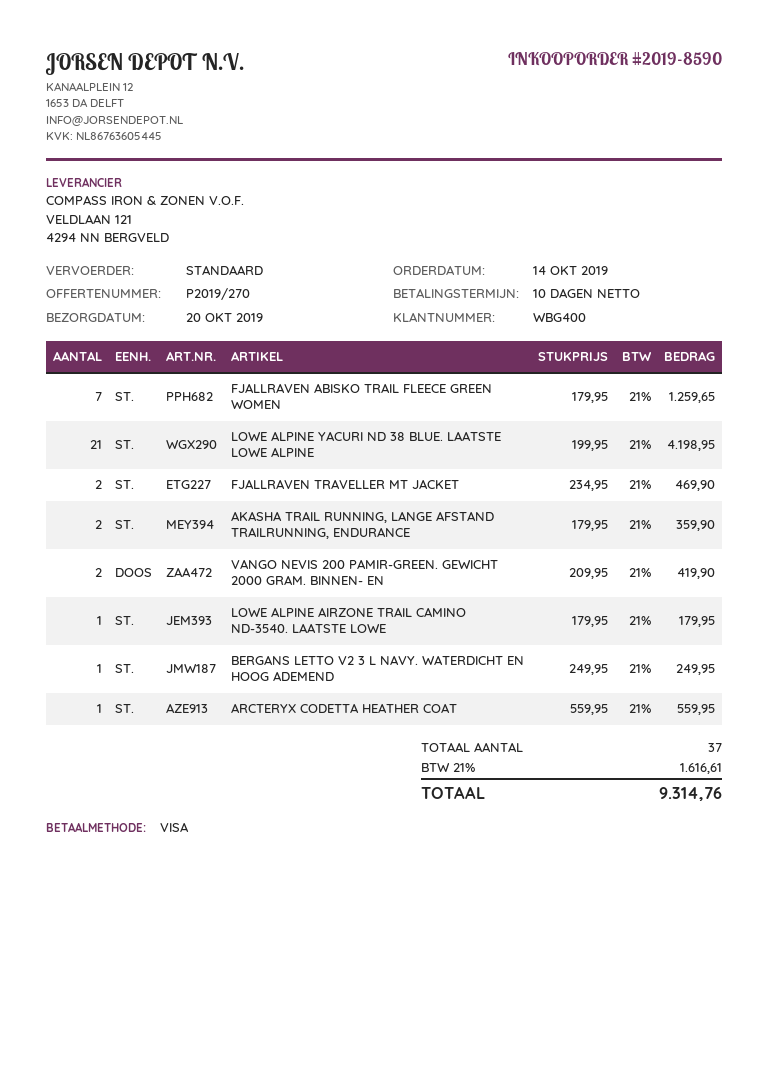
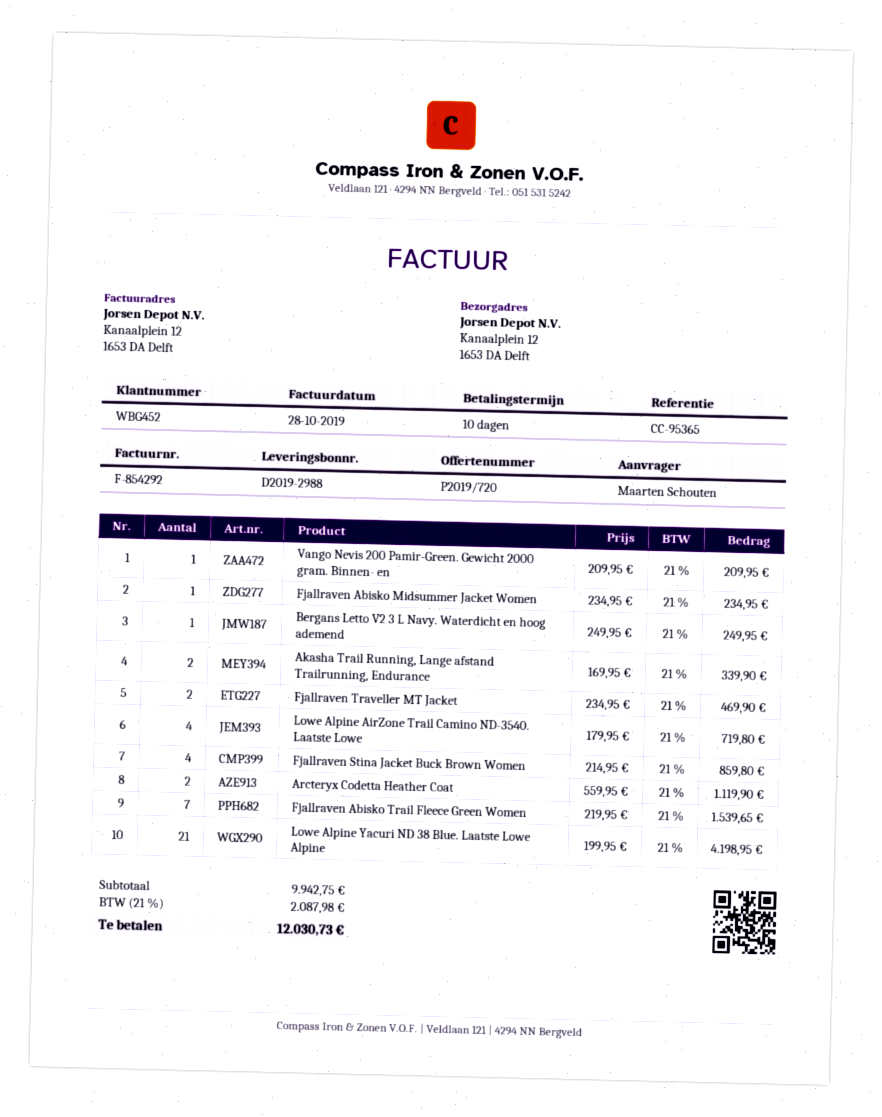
quote number: P2019/270 -> P2019/720
customer number: WBG400 -> WBG452
FJALLRAVEN ABISKO TRAIL FLEECE GREEN WOMEN: 7 x 179.95 = 1259.65 -> 7 x 219.95 = 1539.65
AKASHA TRAIL RUNNING, LANGE AFSTAND TRAILRUNNING, ENDURANCE: 2 x 179.95 = 359.90 -> 2 x 169.95 = 339.90
VANGO NEVIS 200 PAMIR-GREEN. GEWICHT 2000 GRAM. BINNEN- EN: 2 x 209.95 = 419.90 -> 1 x 209.95 = 209.95
LOWE ALPINE AIRZONE TRAIL CAMINO ND-3540. LAATSTE LOWE: 1 x 179.95 = 179.95 -> 4 x 179.95 = 719.80
ARCTERYX CODETTA HEATHER COAT: 1 x 559.95 = 559.95 -> 2 x 559.95 = 1119.90
Fjallraven Abisko Midsummer Jacket Women: none -> 1 x 234.95 = 234.95
Fjallraven Stina Jacket Buck Brown Women: none -> 4 x 214.95 = 859.80
tax: 21% = 1616.61 -> 21% = 2087.98
total: 9314.76 -> 12030.73

